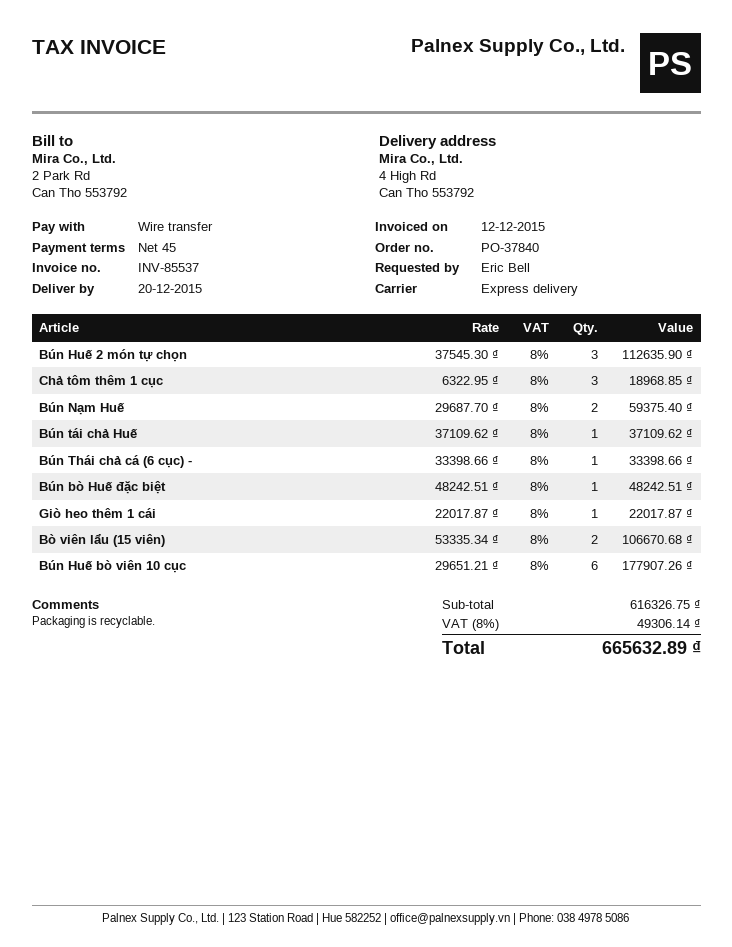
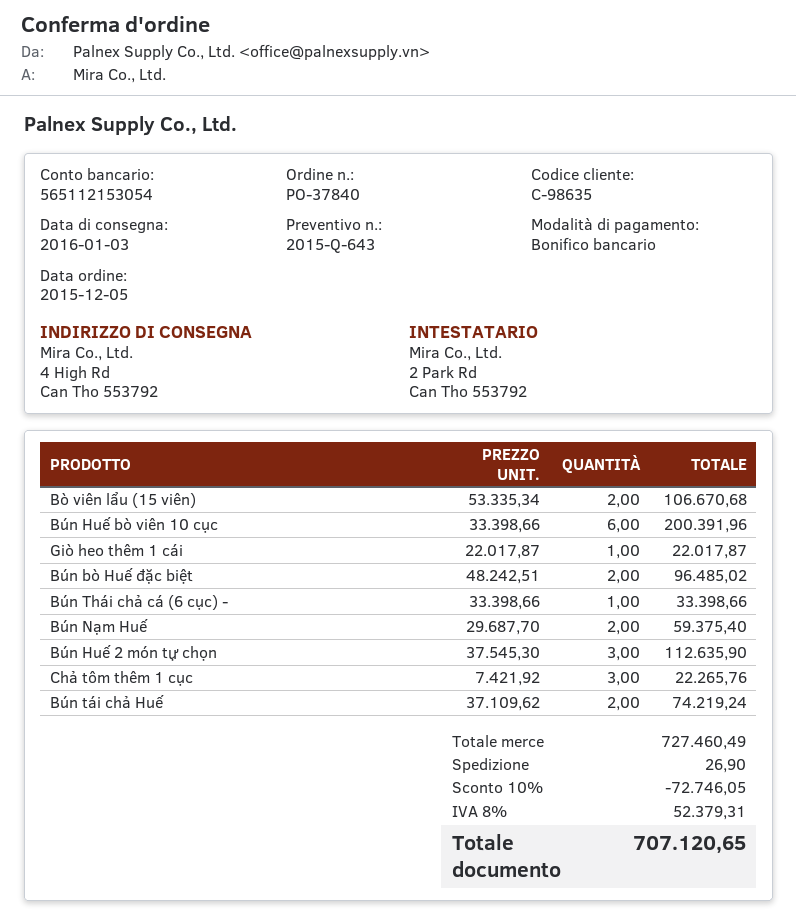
delivery date: 2015-12-20 -> 2016-01-03
Chả tôm thêm 1 cục: 3 x 6322.95 = 18968.85 -> 3 x 7421.92 = 22265.76
Bún tái chả Huế: 1 x 37109.62 = 37109.62 -> 2 x 37109.62 = 74219.24
Bún bò Huế đặc biệt: 1 x 48242.51 = 48242.51 -> 2 x 48242.51 = 96485.02
Bún Huế bò viên 10 cục: 6 x 29651.21 = 177907.26 -> 6 x 33398.66 = 200391.96
subtotal: 616326.75 -> 727460.49
discount: none -> 10% = 72746.05
shipping: none -> 26.90
tax: 8% = 49306.14 -> 8% = 52379.31
total: 665632.89 -> 707120.65

